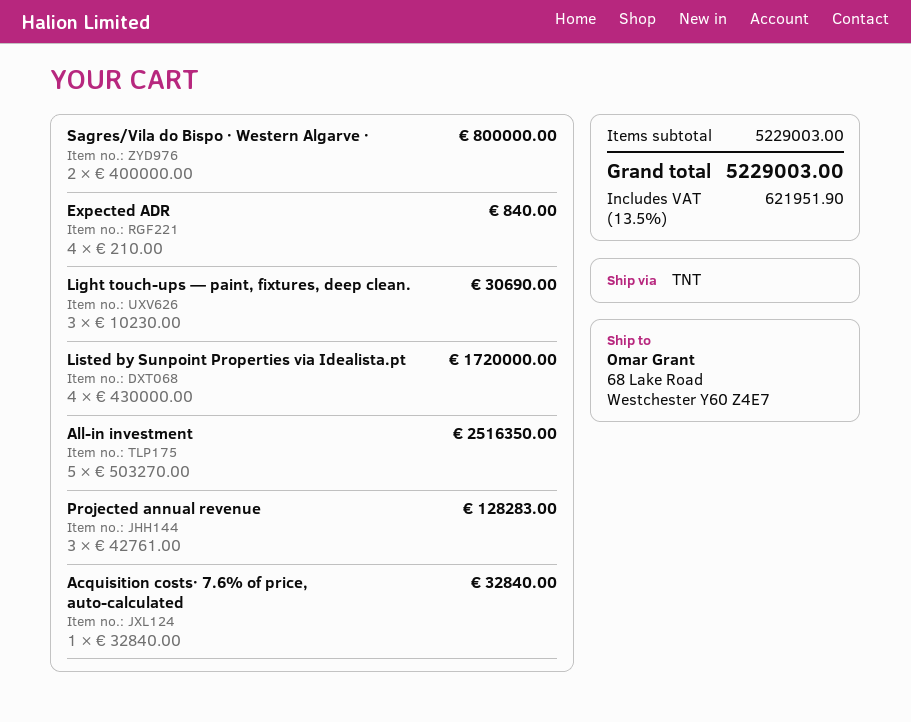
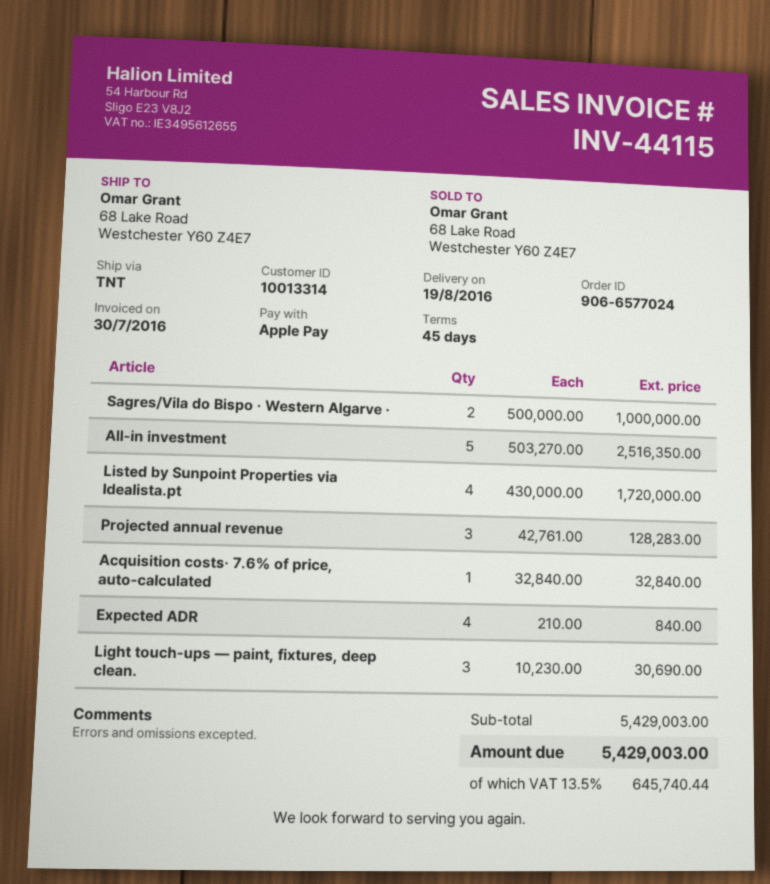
Sagres/Vila do Bispo · Western Algarve ·: 2 x 400000.00 = 800000.00 -> 2 x 500000.00 = 1000000.00
subtotal: 5229003.00 -> 5429003.00
tax: 13.5% = 621951.90 -> 13.5% = 645740.44
total: 5229003.00 -> 5429003.00

